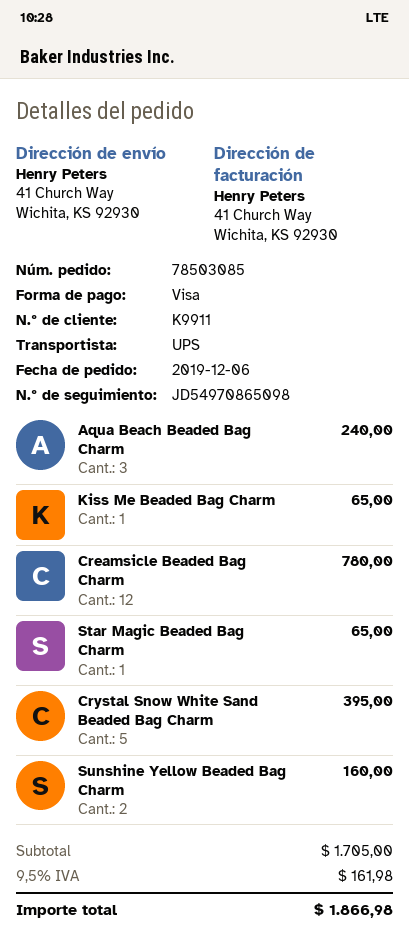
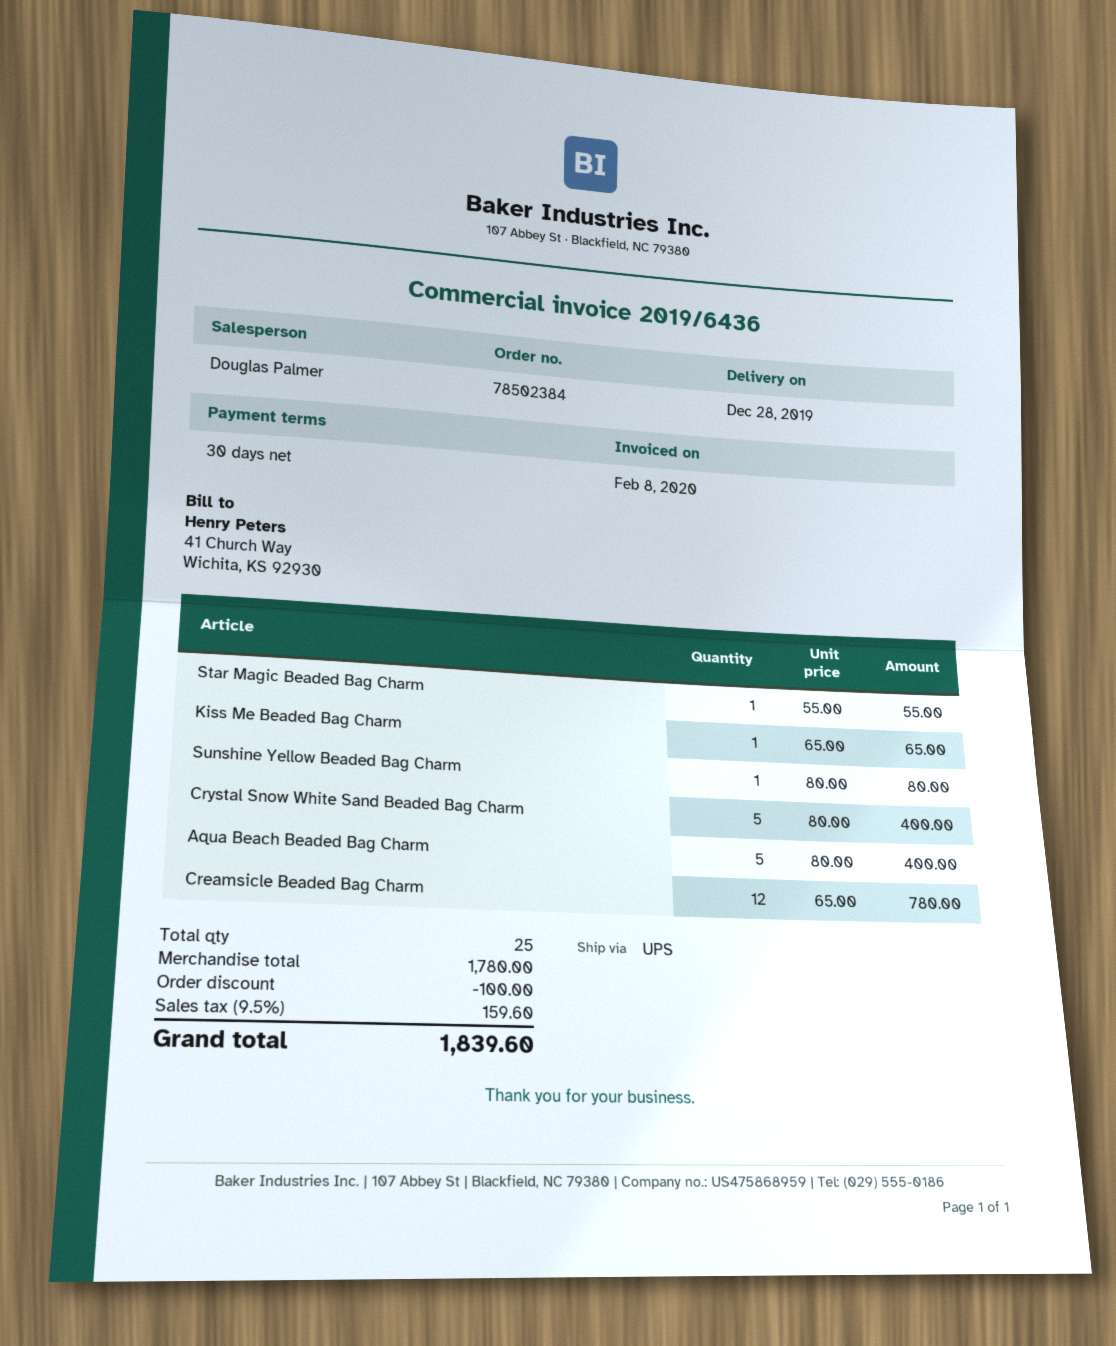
order number: 78503085 -> 78502384
Aqua Beach Beaded Bag Charm: 3 for 240.00 -> 5 for 400.00
Star Magic Beaded Bag Charm: 1 for 65.00 -> 1 for 55.00
Crystal Snow White Sand Beaded Bag Charm: 5 for 395.00 -> 5 for 400.00
Sunshine Yellow Beaded Bag Charm: 2 for 160.00 -> 1 for 80.00
subtotal: 1705.00 -> 1780.00
discount: none -> 100.00
tax: 9.5% = 161.98 -> 9.5% = 159.60
total: 1866.98 -> 1839.60

